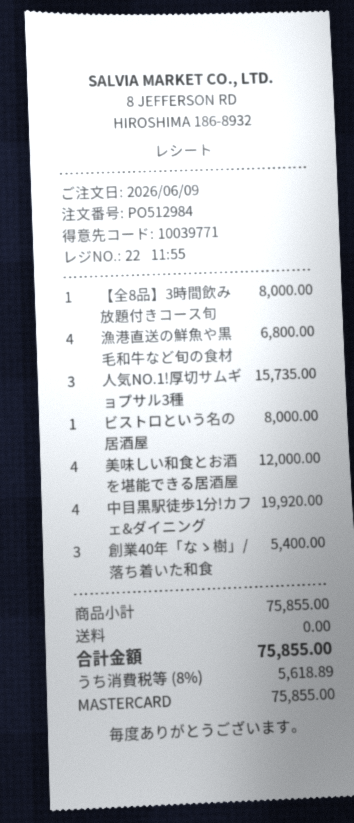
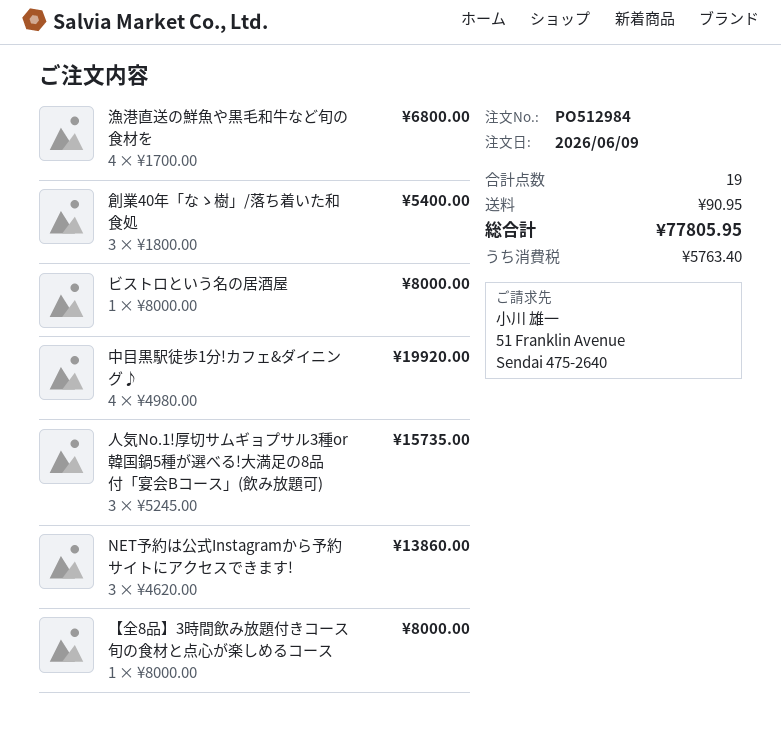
美味しい和食とお酒を堪能できる居酒屋: 4 for 12000.00 -> none
NET予約は公式Instagramから予約サイトにアクセスできます!: none -> 3 for 13860.00
shipping: 0.00 -> 90.95
tax: 5618.89 -> 5763.40
total: 75855.00 -> 77805.95

